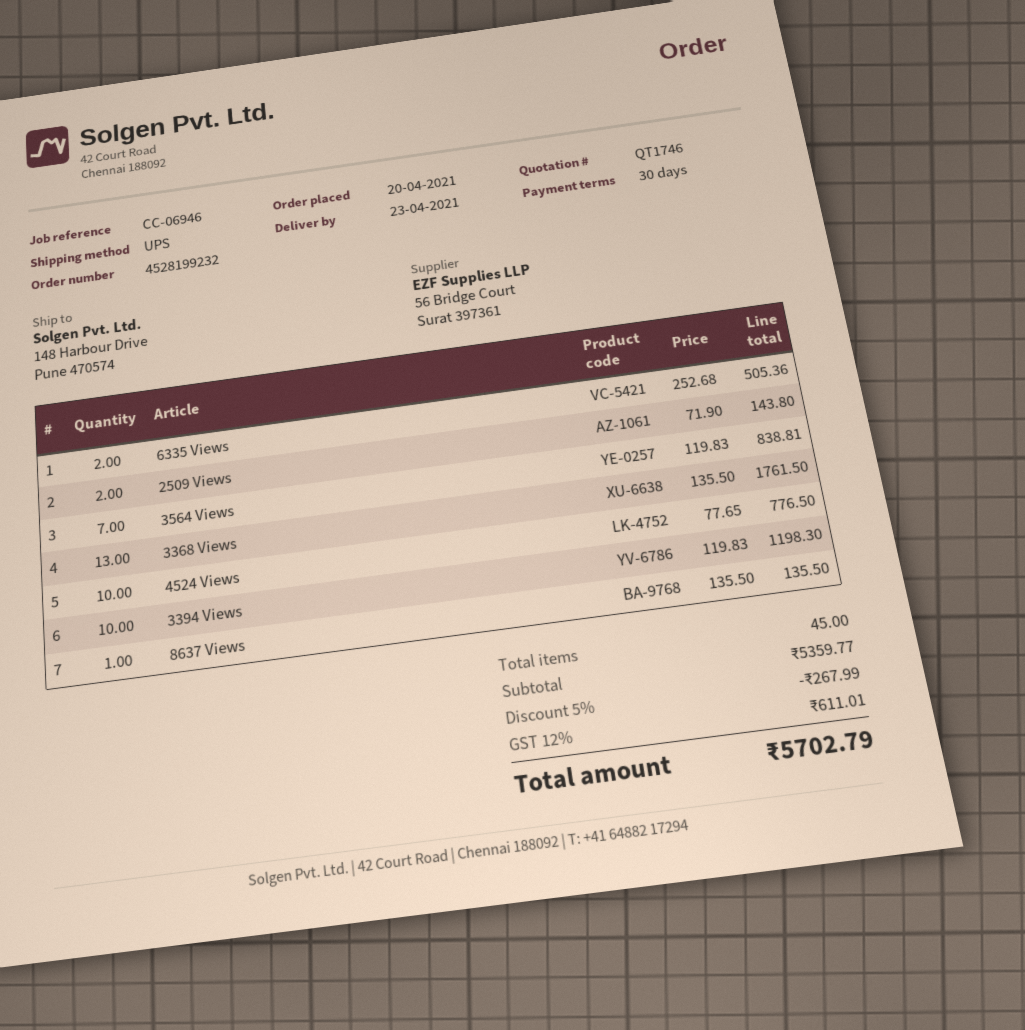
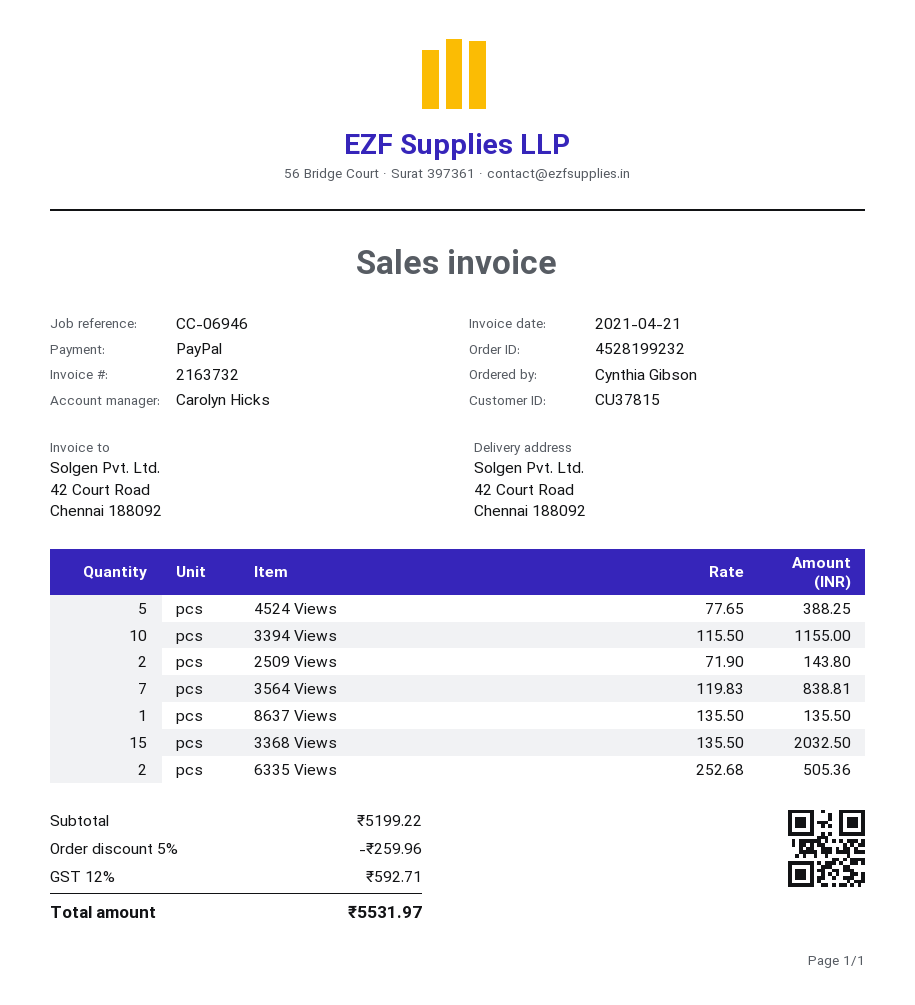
ship to: 148 Harbour Drive, Pune 470574 -> 42 Court Road, Chennai 188092
3368 Views: 13 x 135.50 = 1761.50 -> 15 x 135.50 = 2032.50
4524 Views: 10 x 77.65 = 776.50 -> 5 x 77.65 = 388.25
3394 Views: 10 x 119.83 = 1198.30 -> 10 x 115.50 = 1155.00
subtotal: 5359.77 -> 5199.22
discount: 5% = 267.99 -> 5% = 259.96
tax: 12% = 611.01 -> 12% = 592.71
total: 5702.79 -> 5531.97

